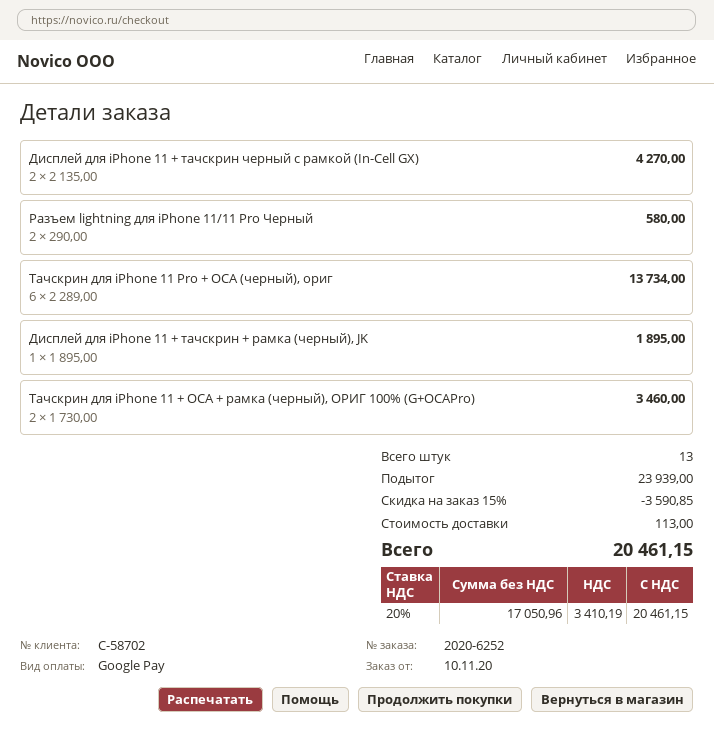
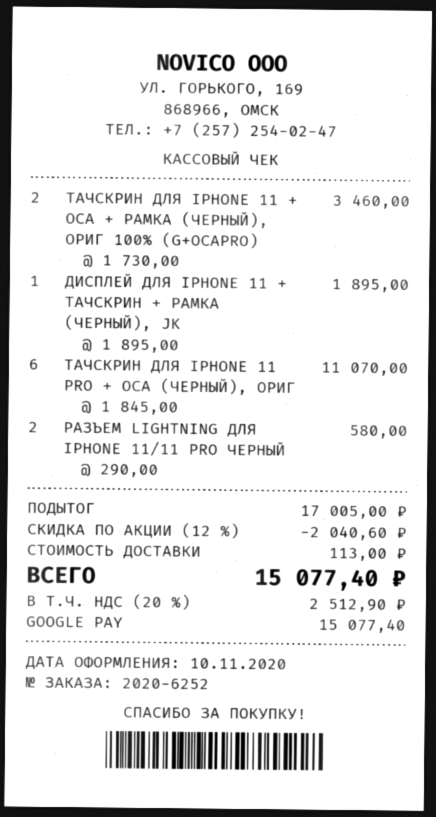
Дисплей для iPhone 11 + тачскрин черный с рамкой (In-Cell GX): 2 x 2135.00 = 4270.00 -> none
Тачскрин для iPhone 11 Pro + OCA (черный), ориг: 6 x 2289.00 = 13734.00 -> 6 x 1845.00 = 11070.00
subtotal: 23939.00 -> 17005.00
discount: 15% = 3590.85 -> 12% = 2040.60
tax: 20% = 3410.19 -> 20% = 2512.90
total: 20461.15 -> 15077.40

